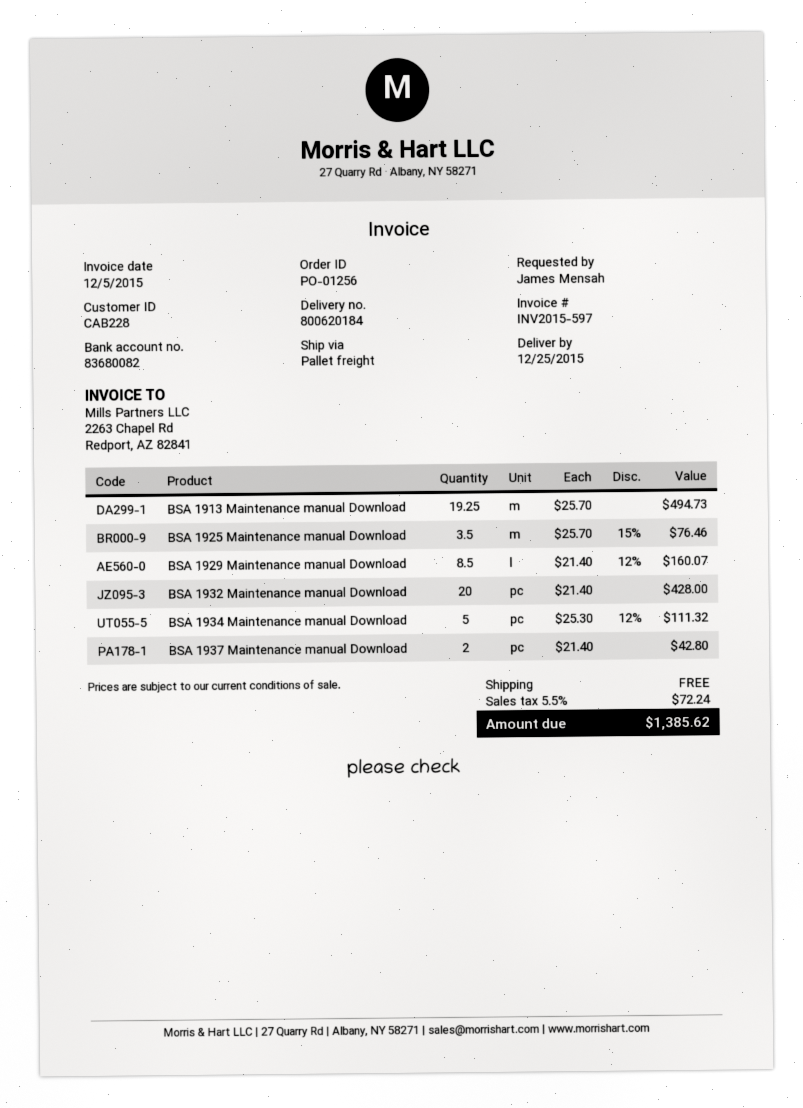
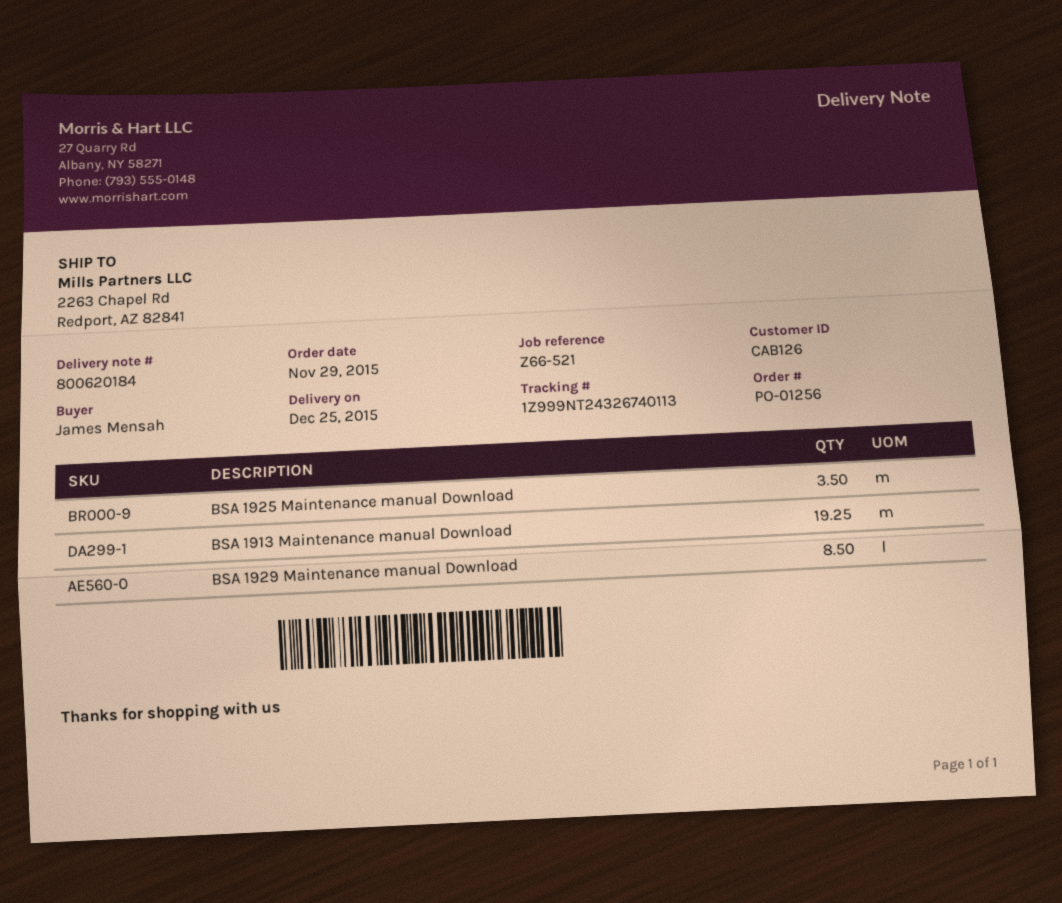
customer number: CAB228 -> CAB126
BSA 1932 Maintenance manual Download: 20 -> none
BSA 1934 Maintenance manual Download: 5 -> none
BSA 1937 Maintenance manual Download: 2 -> none

